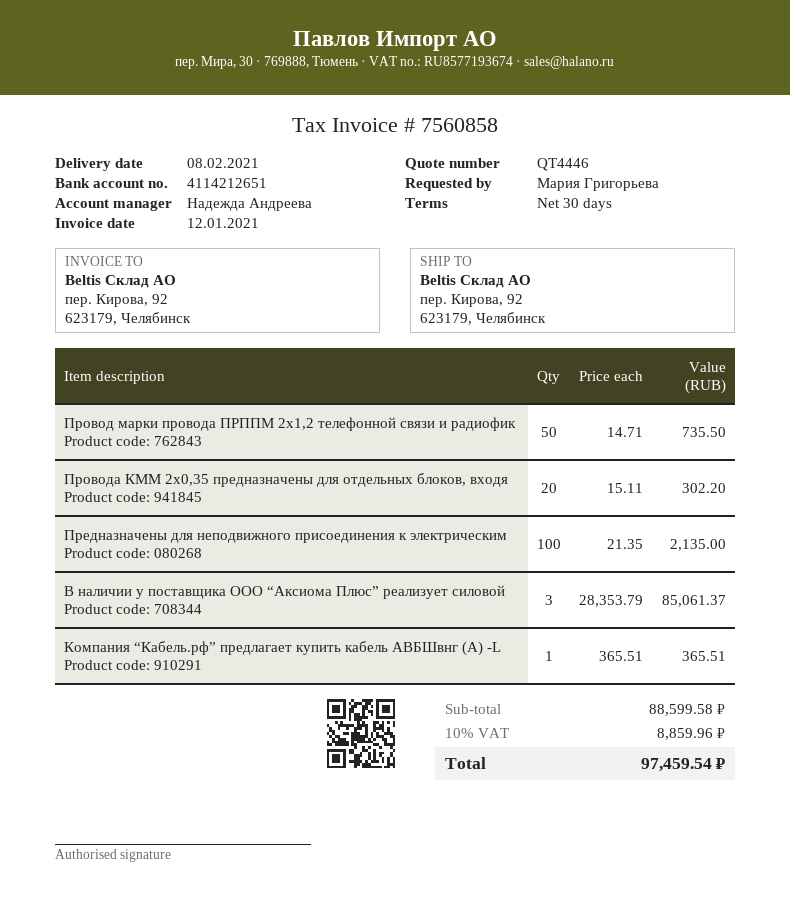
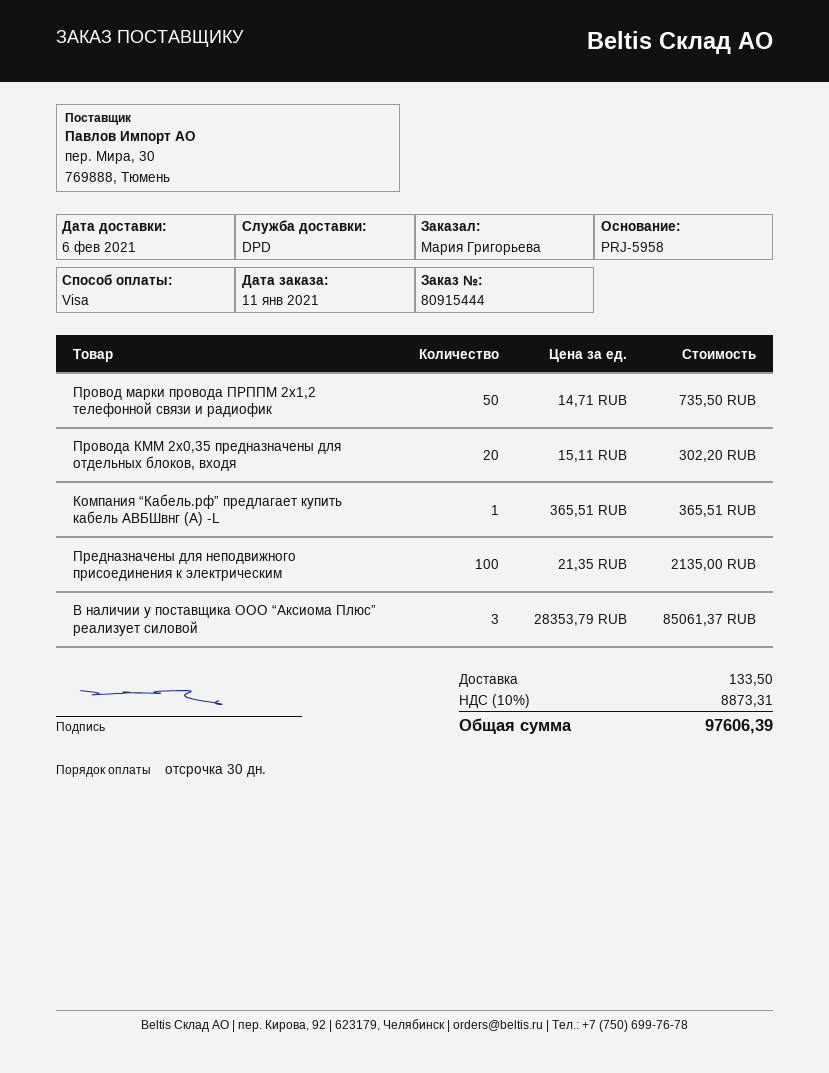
delivery date: 2021-02-08 -> 2021-02-06
shipping: none -> 133.50
tax: 10% = 8859.96 -> 10% = 8873.31
total: 97459.54 -> 97606.39

